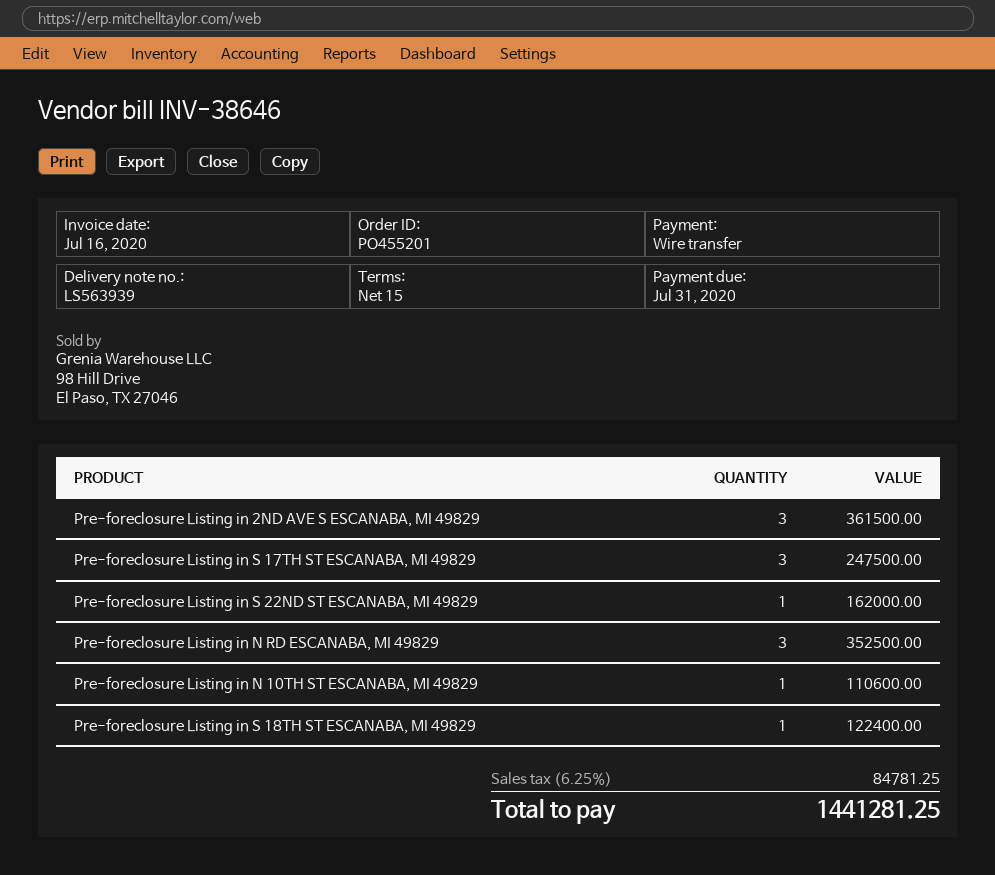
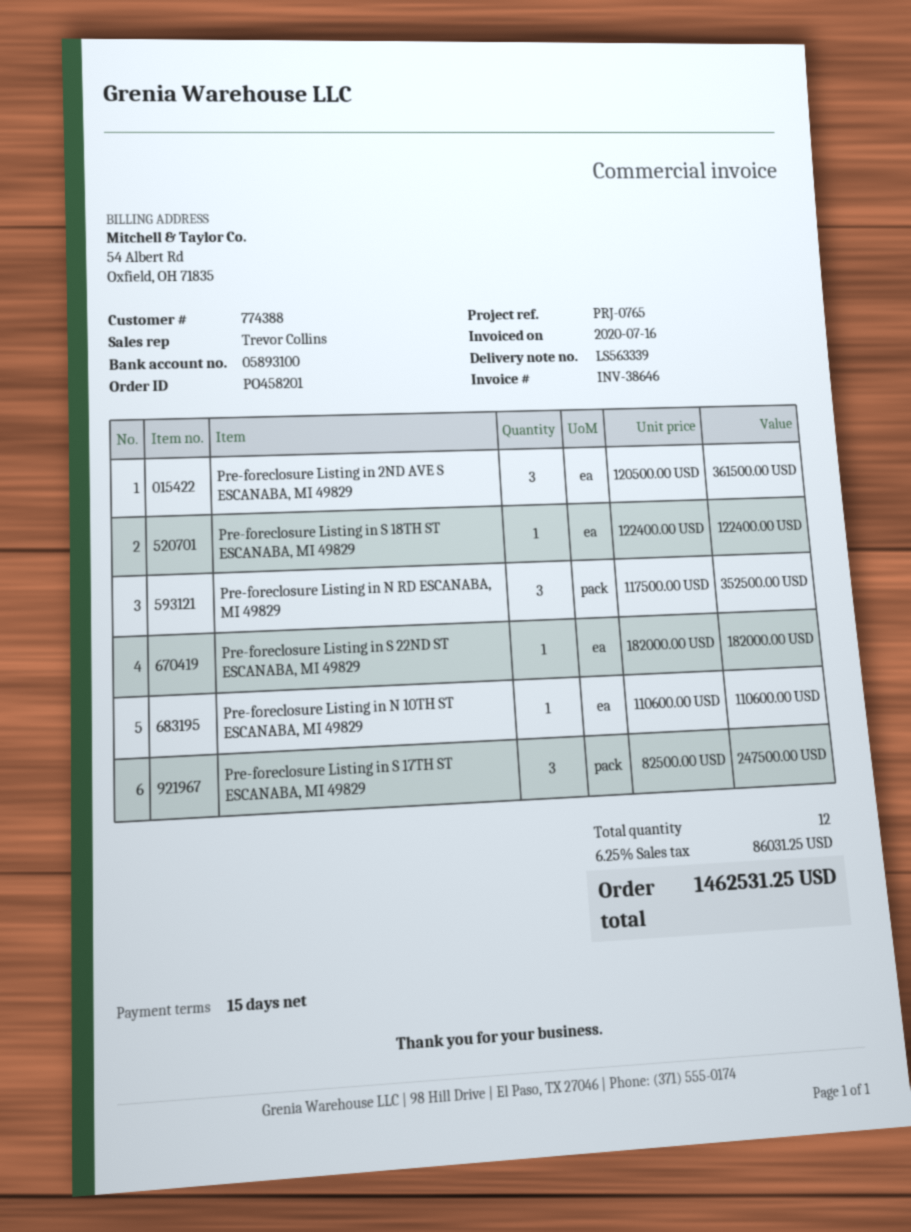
order number: PO455201 -> PO458201
delivery note number: LS563939 -> LS563339
Pre-foreclosure Listing in S 22ND ST ESCANABA, MI 49829: 1 for 162000.00 -> 1 for 182000.00
tax: 6.25% = 84781.25 -> 6.25% = 86031.25
total: 1441281.25 -> 1462531.25

